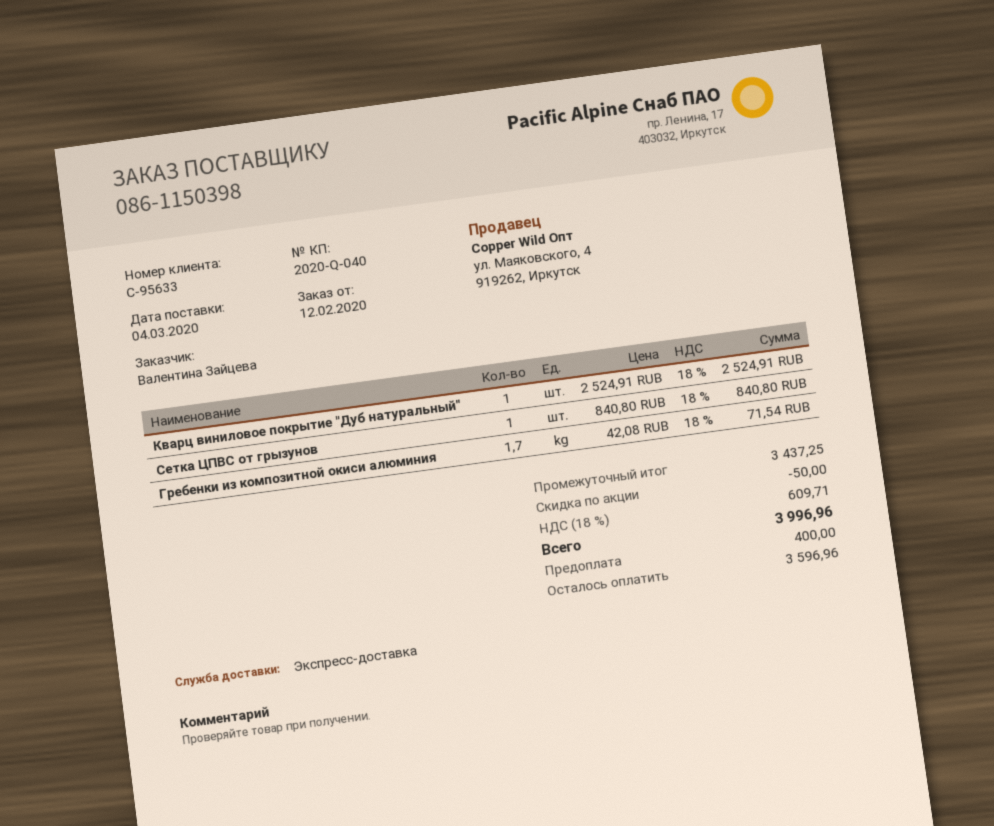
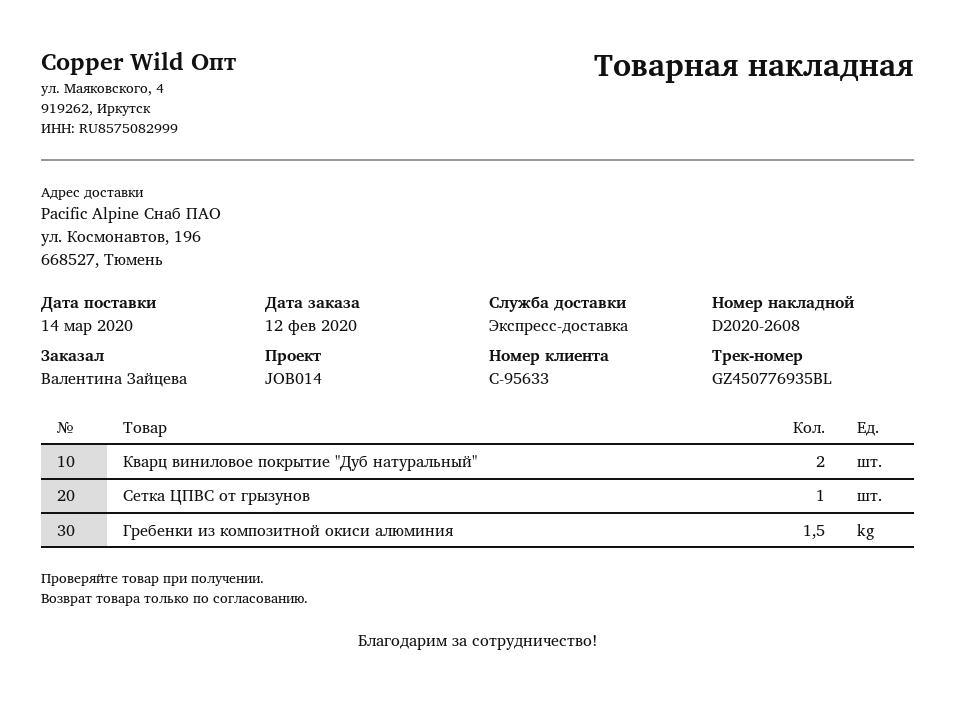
delivery date: 2020-03-04 -> 2020-03-14
Кварц виниловое покрытие "Дуб натуральный": 1 -> 2
Гребенки из композитной окиси алюминия: 1.7 -> 1.5

